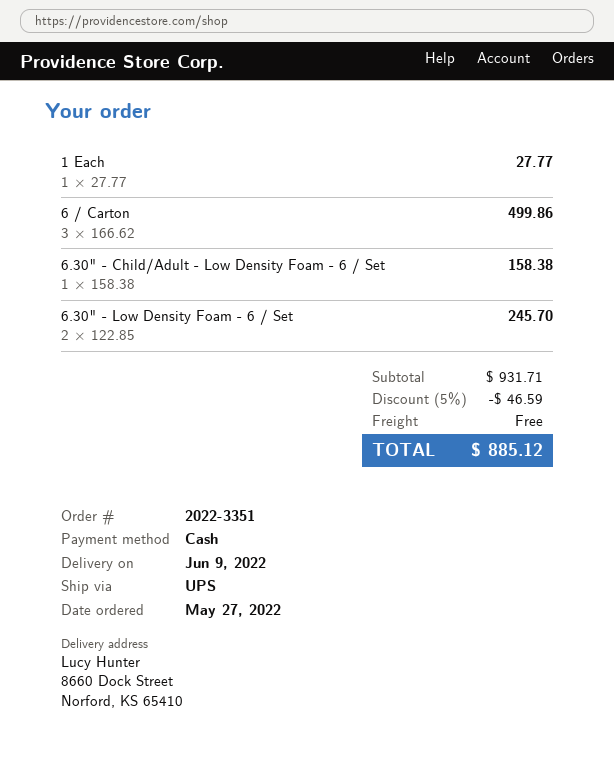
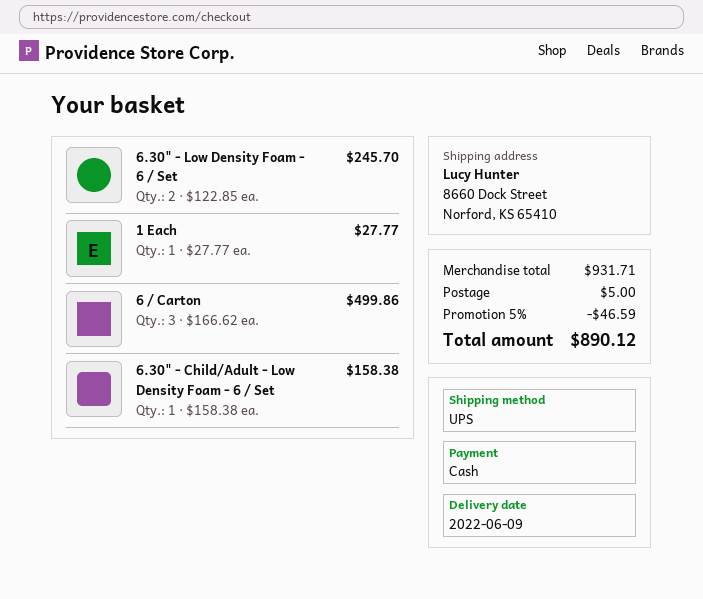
shipping: 0.00 -> 5.00
total: 885.12 -> 890.12

